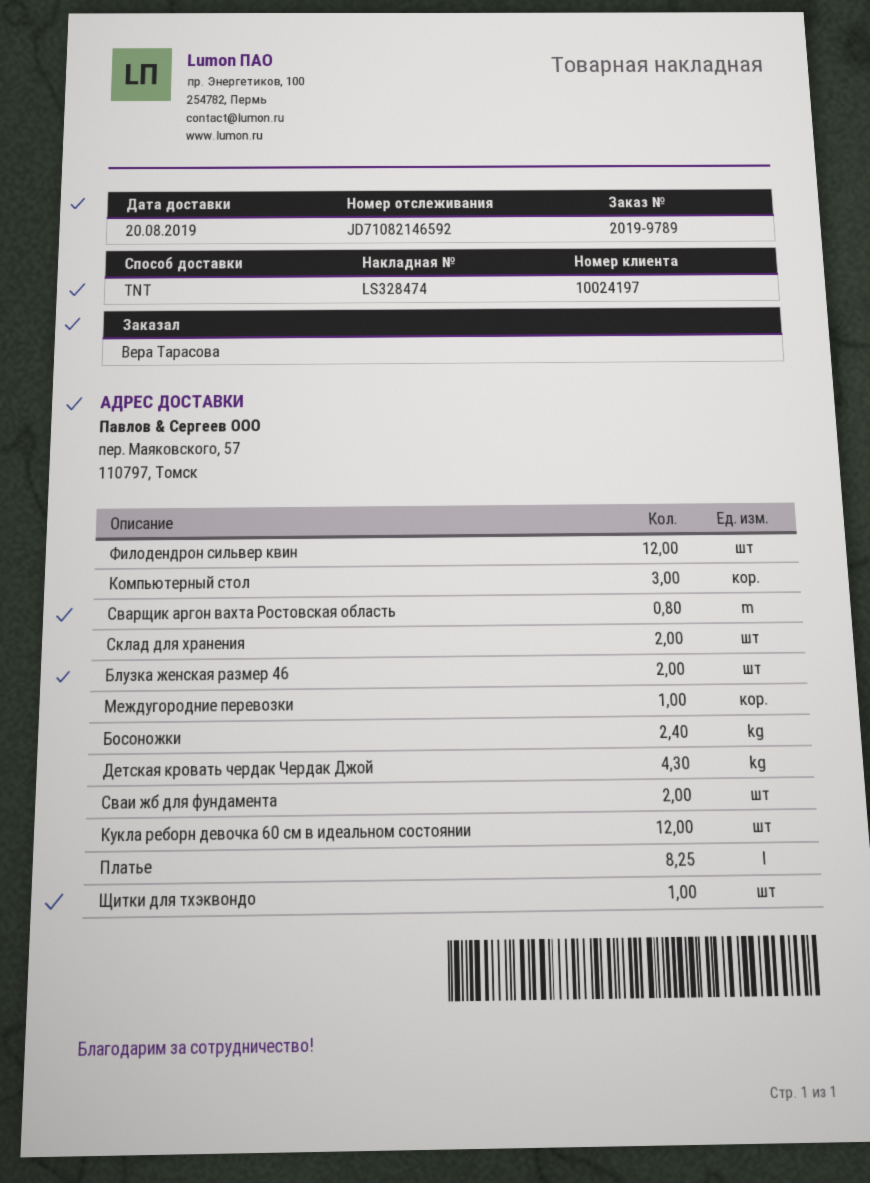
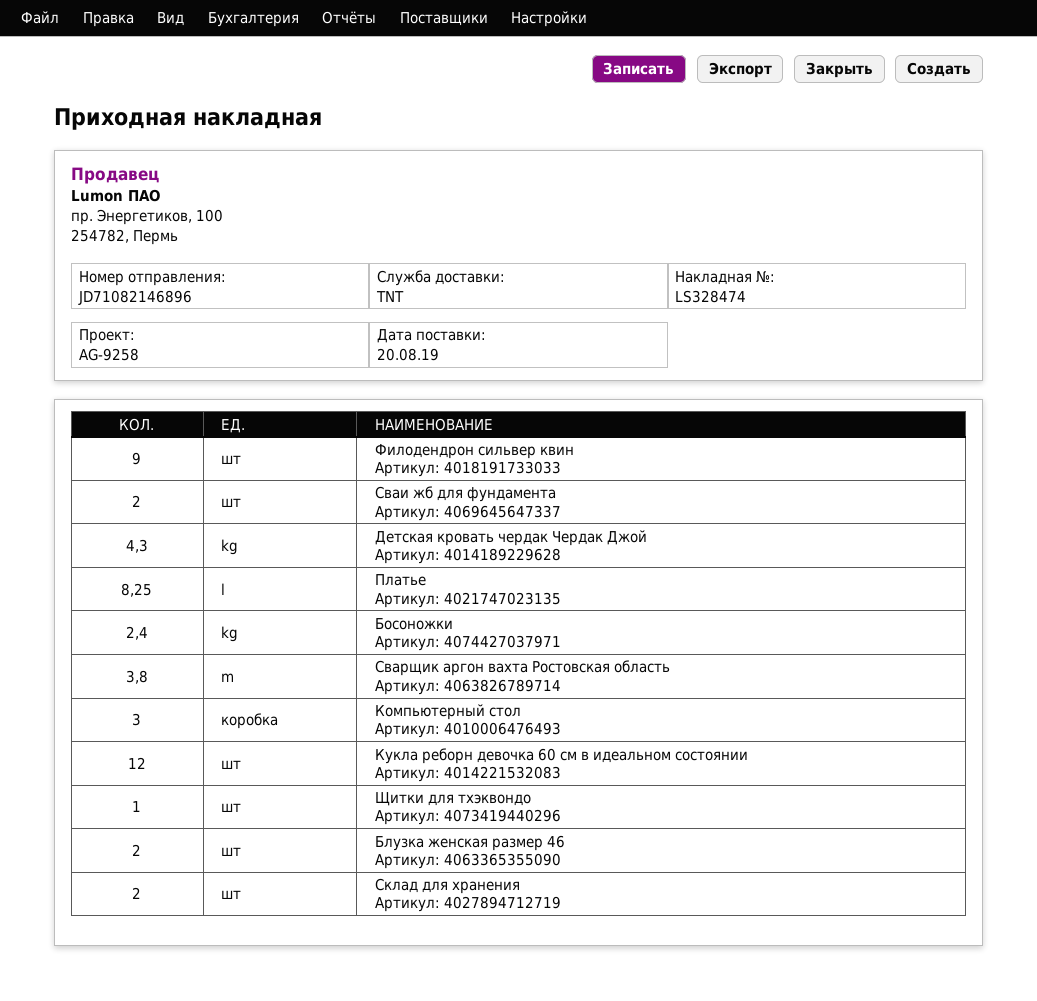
tracking number: JD71082146592 -> JD71082146896
Филодендрон сильвер квин: 12 -> 9
Сварщик аргон вахта Ростовская область: 0.8 -> 3.8
Междугородние перевозки: 1 -> none

